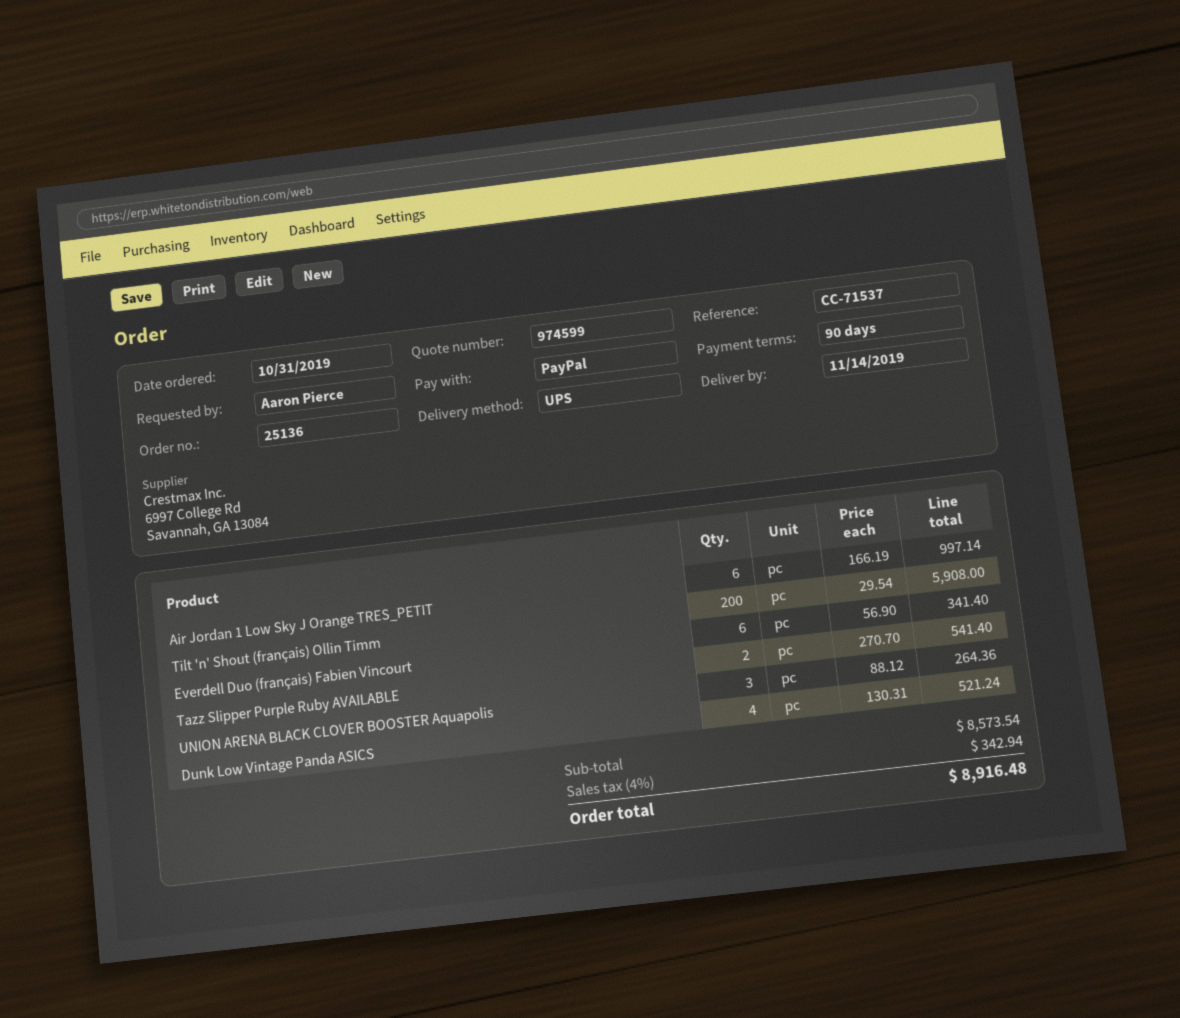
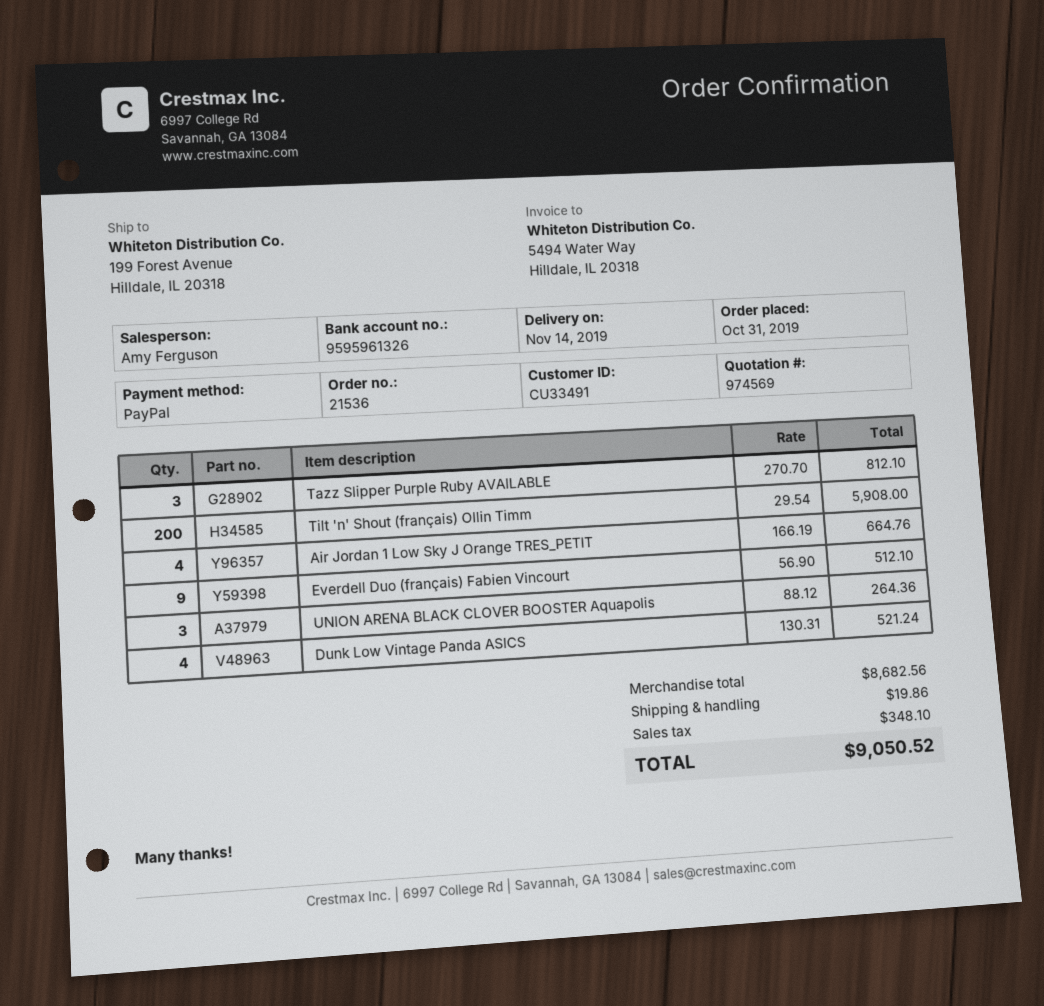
quote number: 974599 -> 974569
order number: 25136 -> 21536
Air Jordan 1 Low Sky J Orange TRES_PETIT: 6 x 166.19 = 997.14 -> 4 x 166.19 = 664.76
Everdell Duo (français) Fabien Vincourt: 6 x 56.90 = 341.40 -> 9 x 56.90 = 512.10
Tazz Slipper Purple Ruby AVAILABLE: 2 x 270.70 = 541.40 -> 3 x 270.70 = 812.10
subtotal: 8573.54 -> 8682.56
shipping: none -> 19.86
tax: 342.94 -> 348.10
total: 8916.48 -> 9050.52

